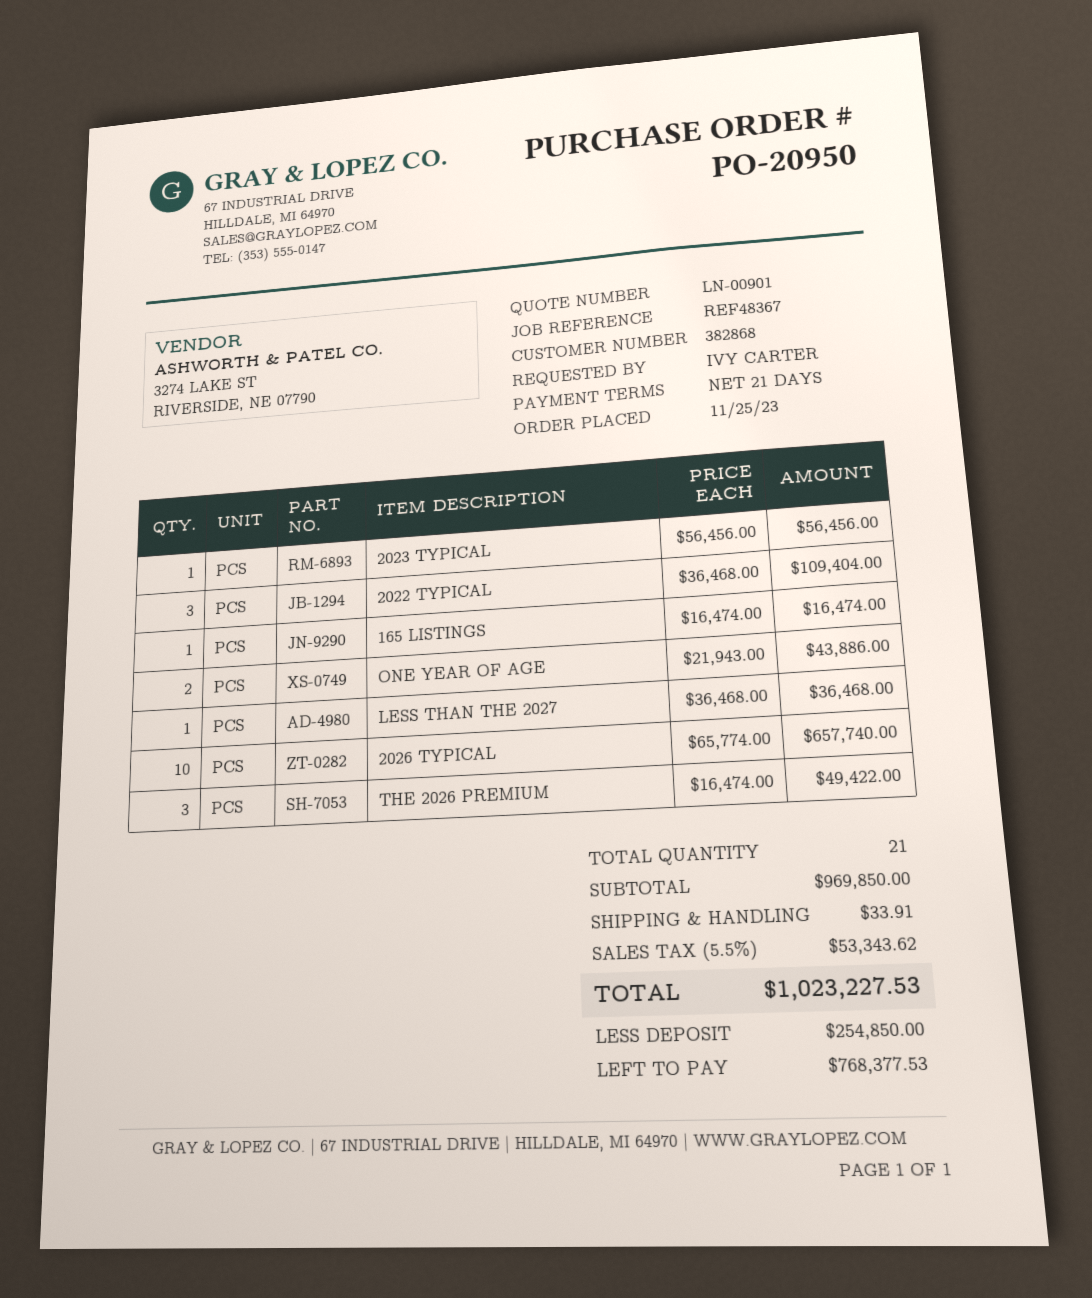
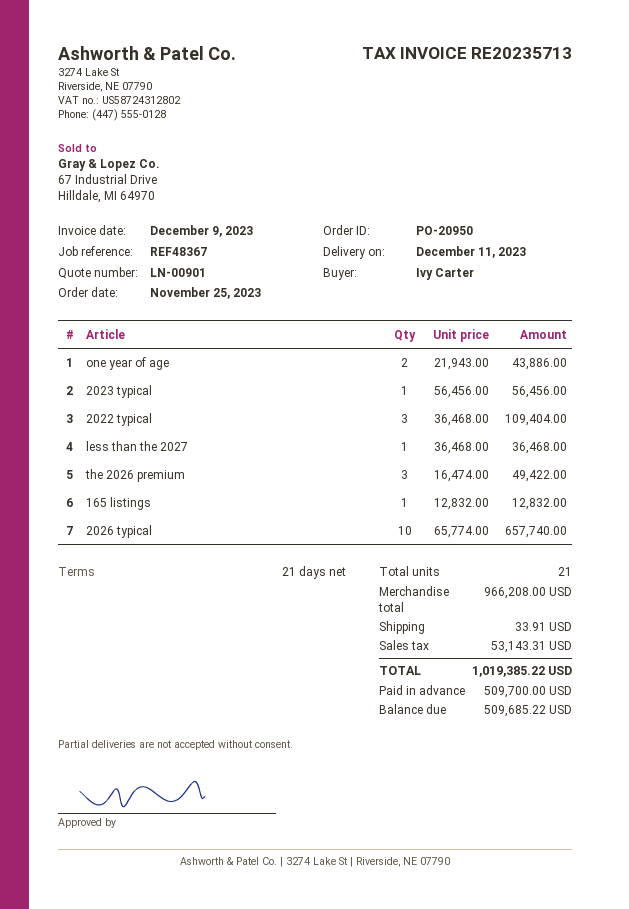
165 LISTINGS: 1 x 16474.00 = 16474.00 -> 1 x 12832.00 = 12832.00
subtotal: 969850.00 -> 966208.00
tax: 53343.62 -> 53143.31
total: 1023227.53 -> 1019385.22
deposit: 254850.00 -> 509700.00
balance: 768377.53 -> 509685.22

